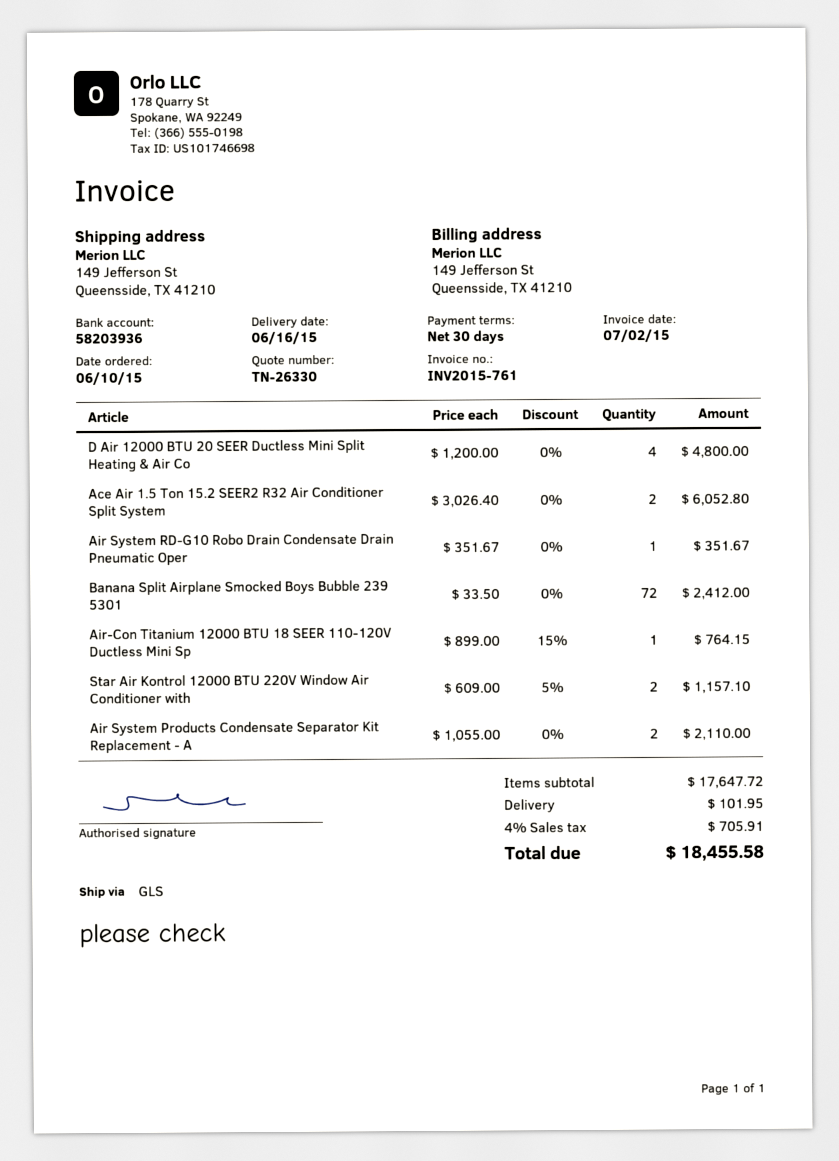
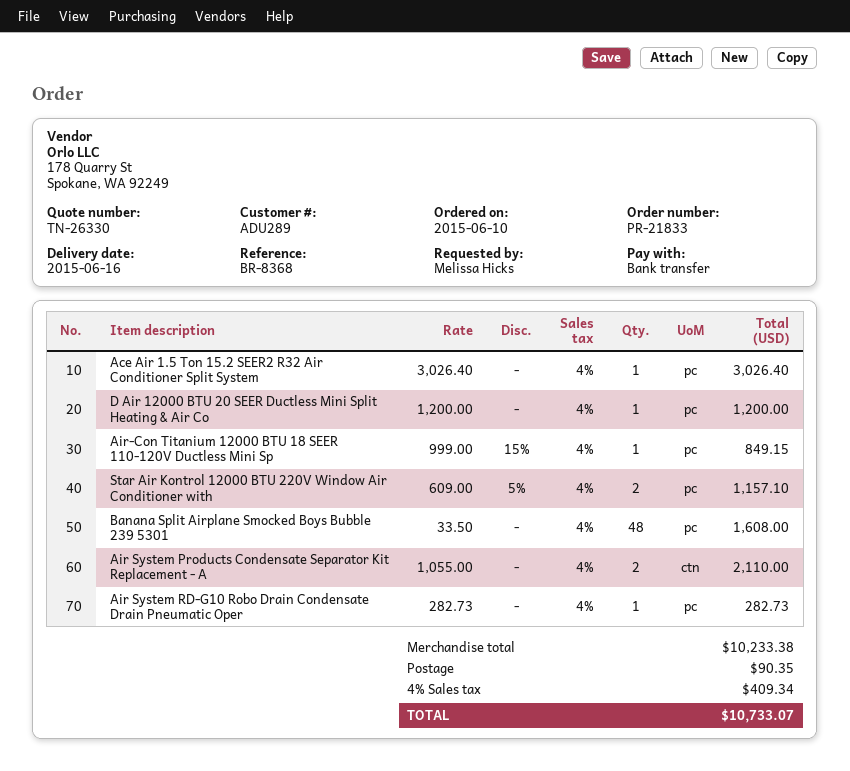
D Air 12000 BTU 20 SEER Ductless Mini Split Heating & Air Co: 4 x 1200.00 = 4800.00 -> 1 x 1200.00 = 1200.00
Ace Air 1.5 Ton 15.2 SEER2 R32 Air Conditioner Split System: 2 x 3026.40 = 6052.80 -> 1 x 3026.40 = 3026.40
Air System RD-G10 Robo Drain Condensate Drain Pneumatic Oper: 1 x 351.67 = 351.67 -> 1 x 282.73 = 282.73
Banana Split Airplane Smocked Boys Bubble 239 5301: 72 x 33.50 = 2412.00 -> 48 x 33.50 = 1608.00
Air-Con Titanium 12000 BTU 18 SEER 110-120V Ductless Mini Sp: 1 x 899.00 - 15% = 764.15 -> 1 x 999.00 - 15% = 849.15
subtotal: 17647.72 -> 10233.38
shipping: 101.95 -> 90.35
tax: 4% = 705.91 -> 4% = 409.34
total: 18455.58 -> 10733.07

